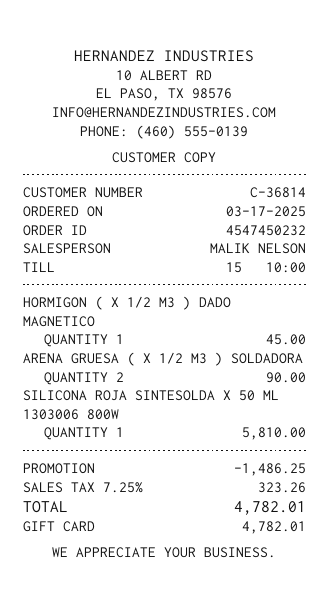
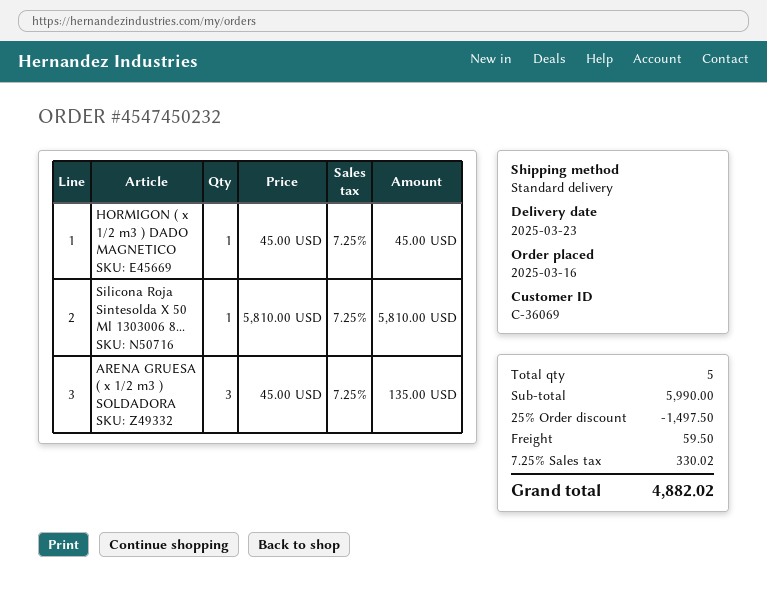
order date: 2025-03-17 -> 2025-03-16
customer number: C-36814 -> C-36069
ARENA GRUESA ( X 1/2 M3 ) SOLDADORA: 2 for 90.00 -> 3 for 135.00
discount: 1486.25 -> 1497.50
shipping: none -> 59.50
tax: 7.25% = 323.26 -> 7.25% = 330.02
total: 4782.01 -> 4882.02

